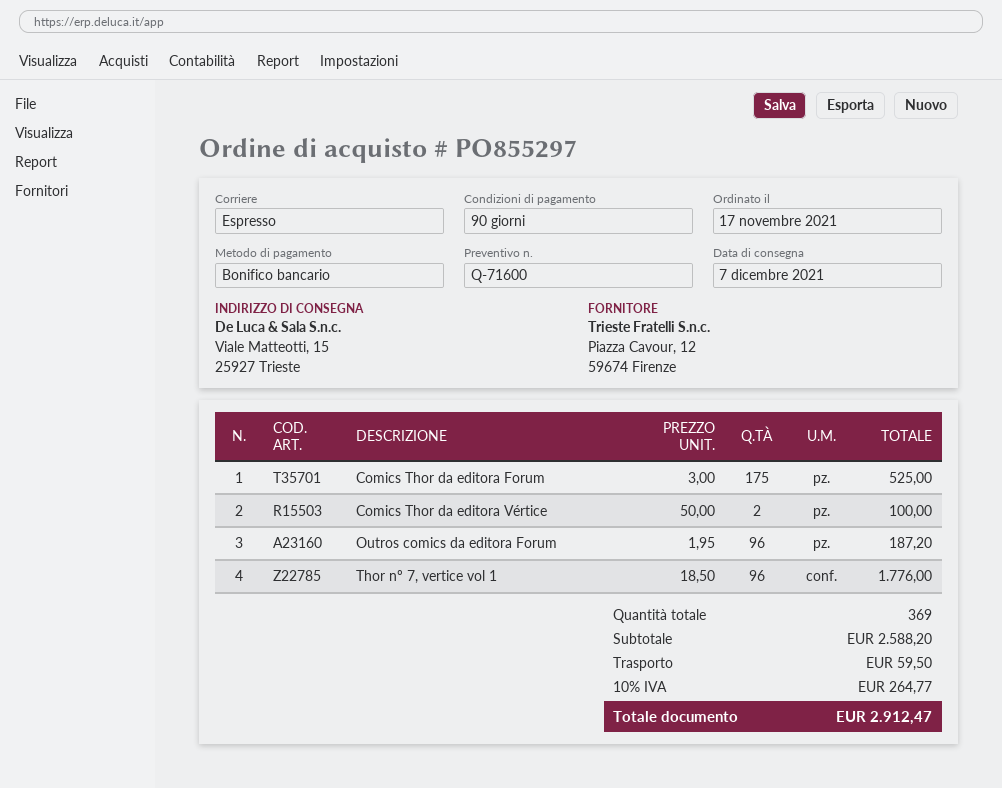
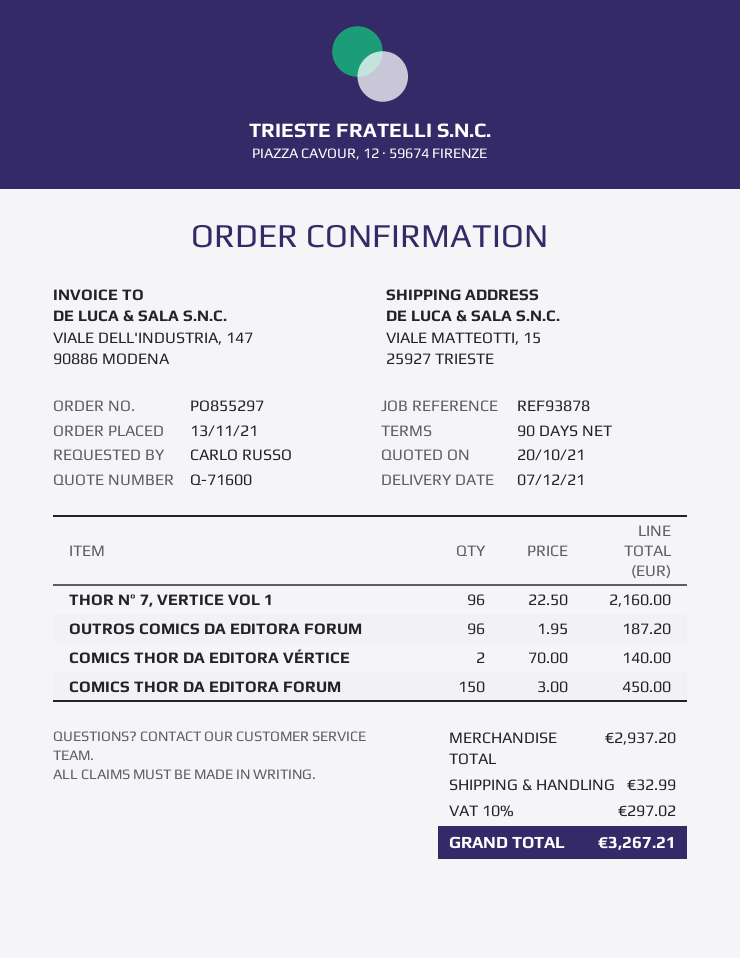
order date: 2021-11-17 -> 2021-11-13
Comics Thor da editora Forum: 175 x 3.00 = 525.00 -> 150 x 3.00 = 450.00
Comics Thor da editora Vértice: 2 x 50.00 = 100.00 -> 2 x 70.00 = 140.00
Thor nº 7, vertice vol 1: 96 x 18.50 = 1776.00 -> 96 x 22.50 = 2160.00
subtotal: 2588.20 -> 2937.20
shipping: 59.50 -> 32.99
tax: 10% = 264.77 -> 10% = 297.02
total: 2912.47 -> 3267.21

